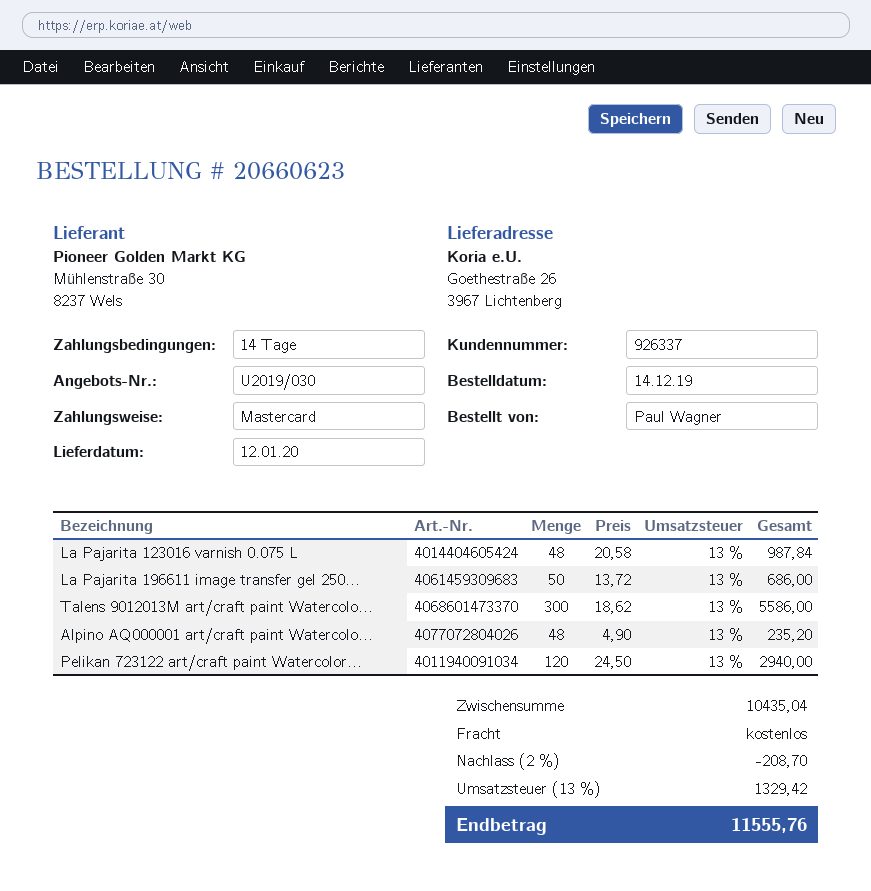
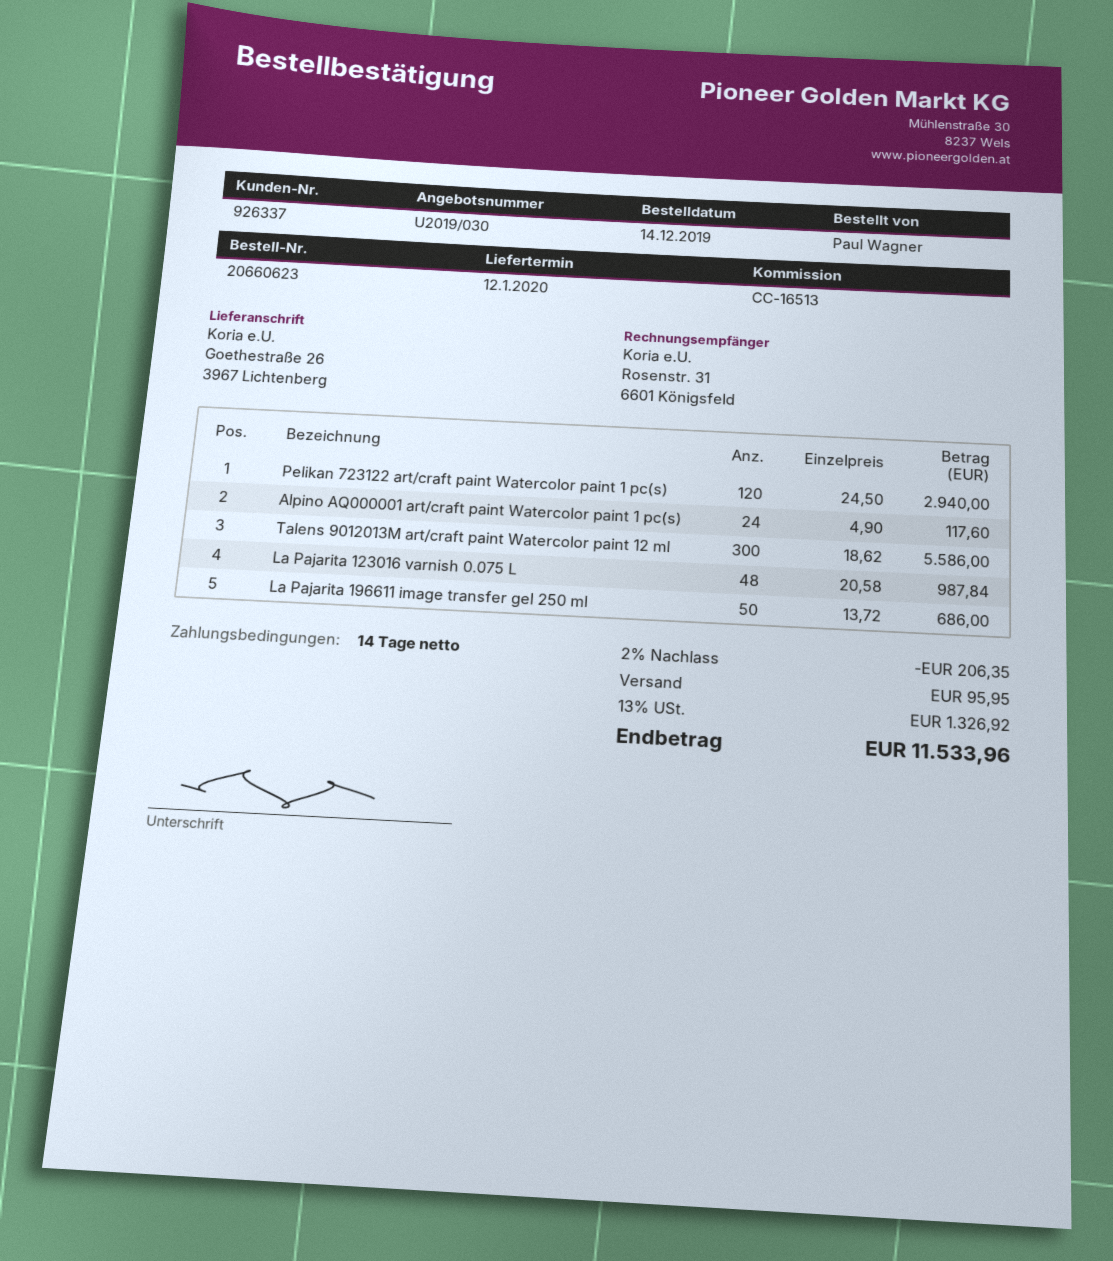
Alpino AQ000001 art/craft paint Watercolo...: 48 x 4.90 = 235.20 -> 24 x 4.90 = 117.60
discount: 2% = 208.70 -> 2% = 206.35
shipping: 0.00 -> 95.95
tax: 13% = 1329.42 -> 13% = 1326.92
total: 11555.76 -> 11533.96

